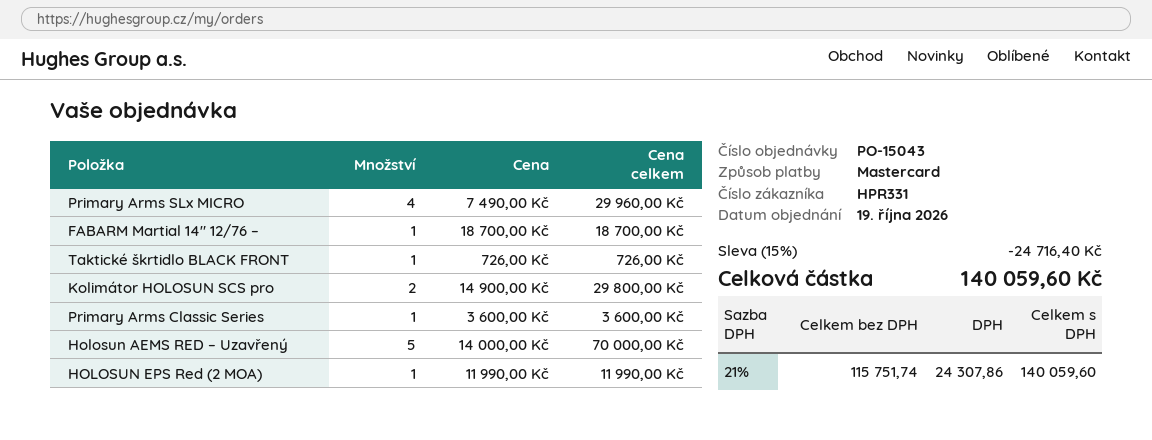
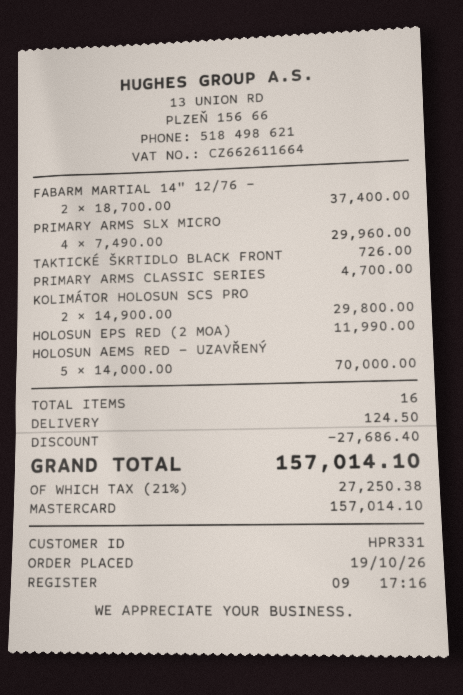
FABARM Martial 14" 12/76 –: 1 x 18700.00 = 18700.00 -> 2 x 18700.00 = 37400.00
Primary Arms Classic Series: 1 x 3600.00 = 3600.00 -> 1 x 4700.00 = 4700.00
discount: 24716.40 -> 27686.40
shipping: none -> 124.50
tax: 21% = 24307.86 -> 21% = 27250.38
total: 140059.60 -> 157014.10

